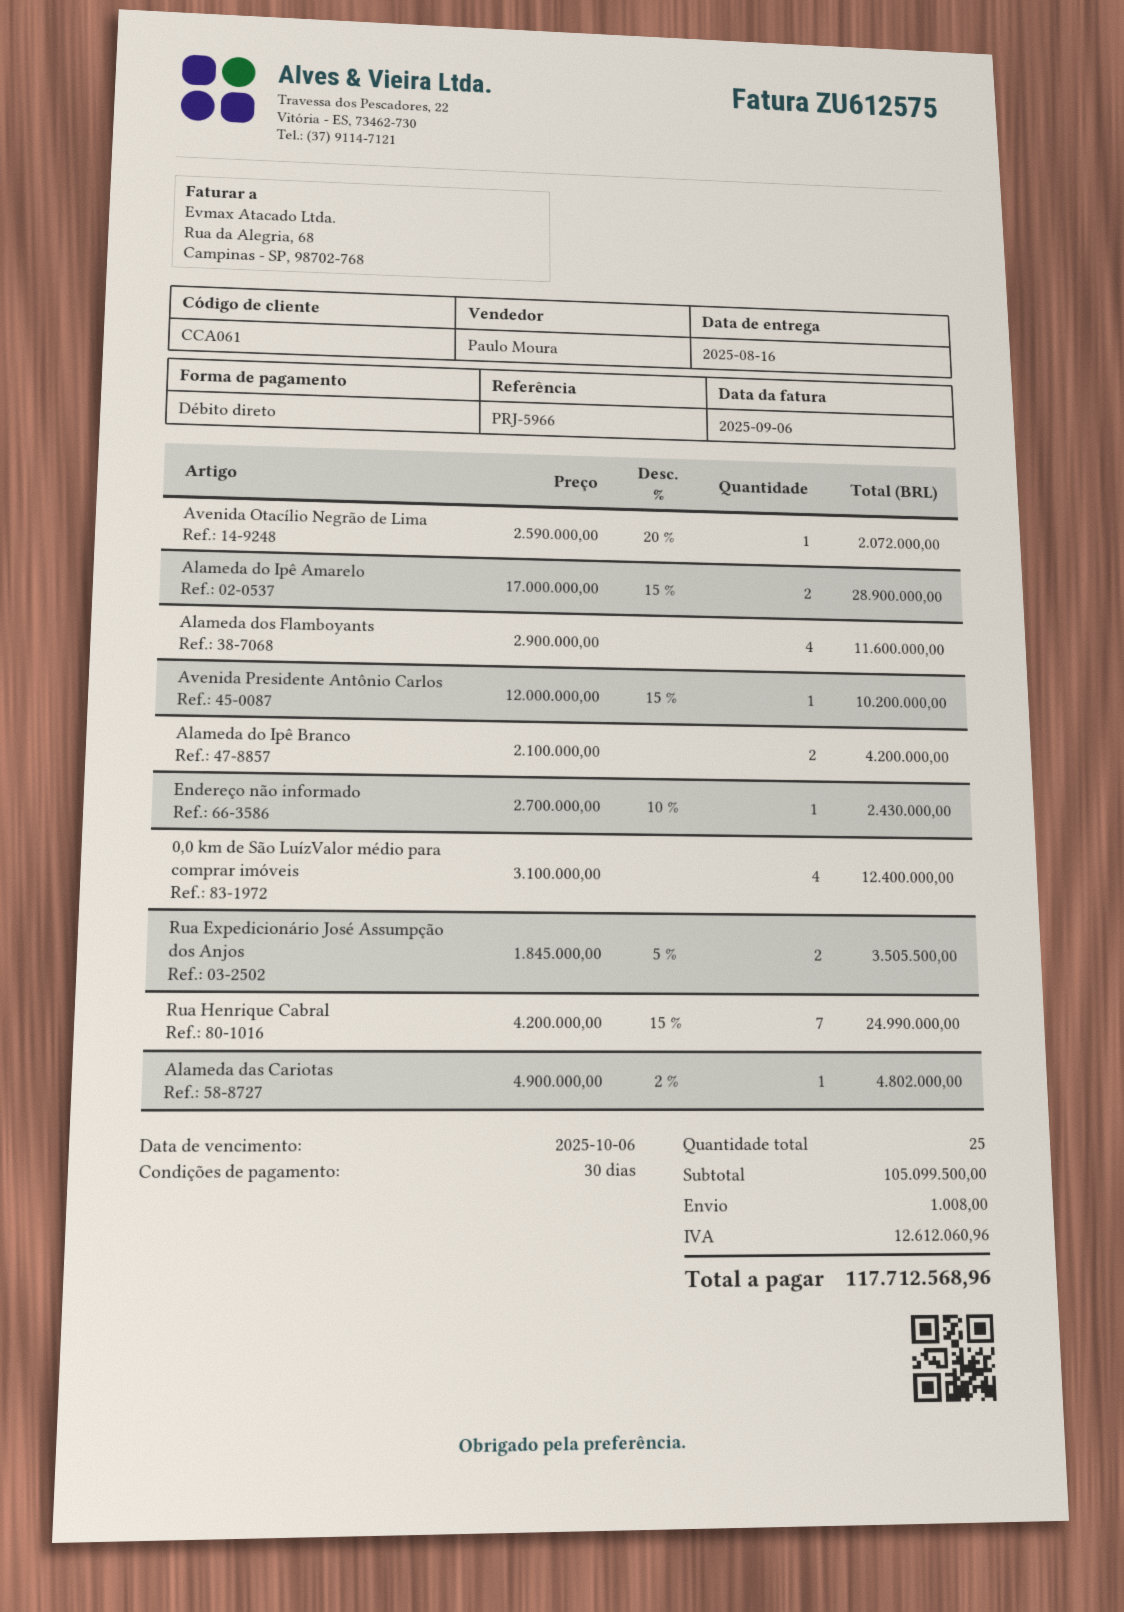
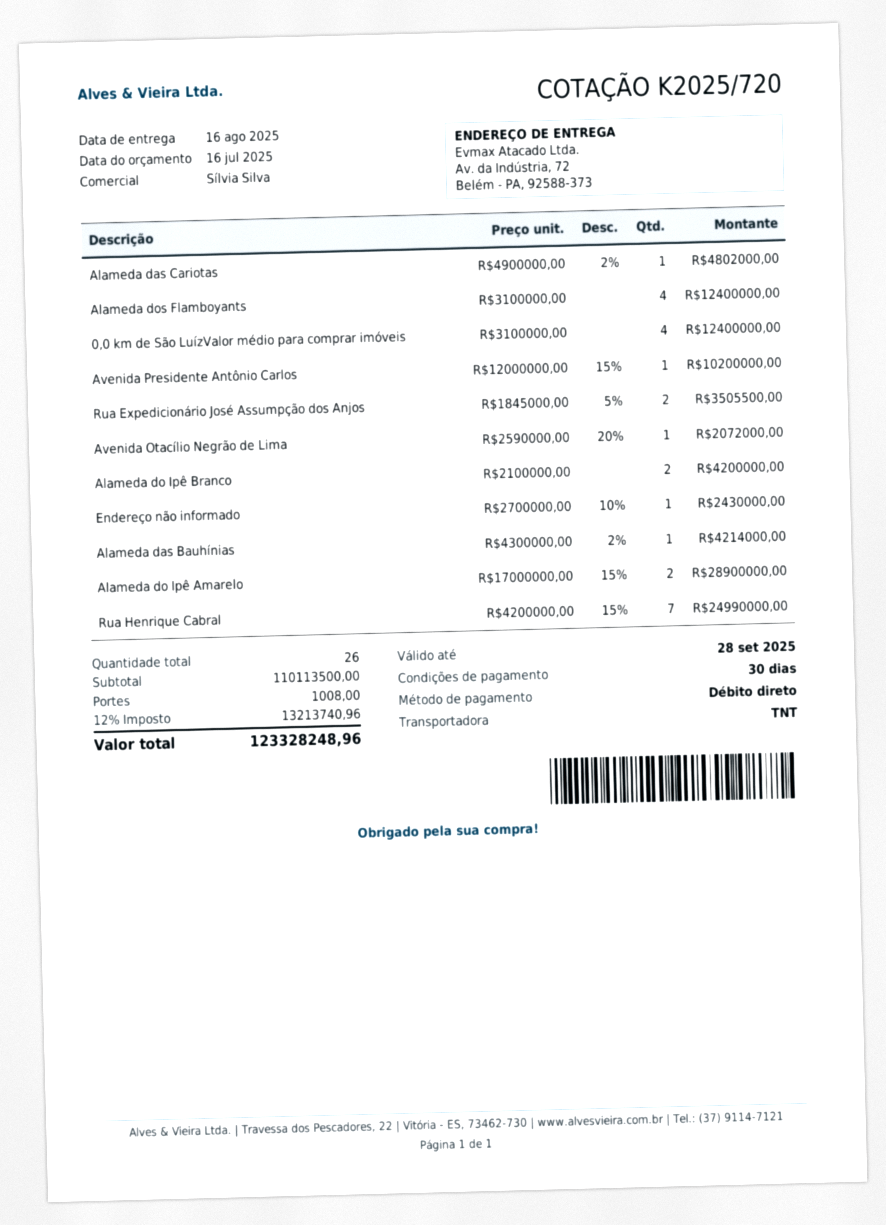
sales rep: Paulo Moura -> Sílvia Silva
Alameda dos Flamboyants: 4 x 2900000.00 = 11600000.00 -> 4 x 3100000.00 = 12400000.00
Alameda das Bauhínias: none -> 1 x 4300000.00 - 2% = 4214000.00
total quantity: 25 -> 26
subtotal: 105099500.00 -> 110113500.00
tax: 12612060.96 -> 13213740.96
total: 117712568.96 -> 123328248.96

